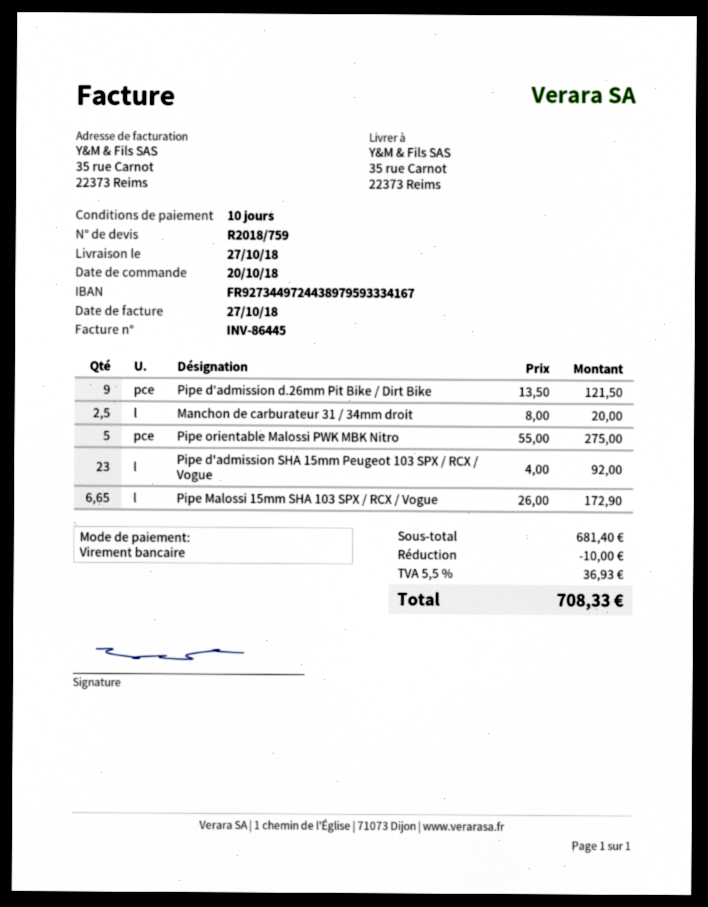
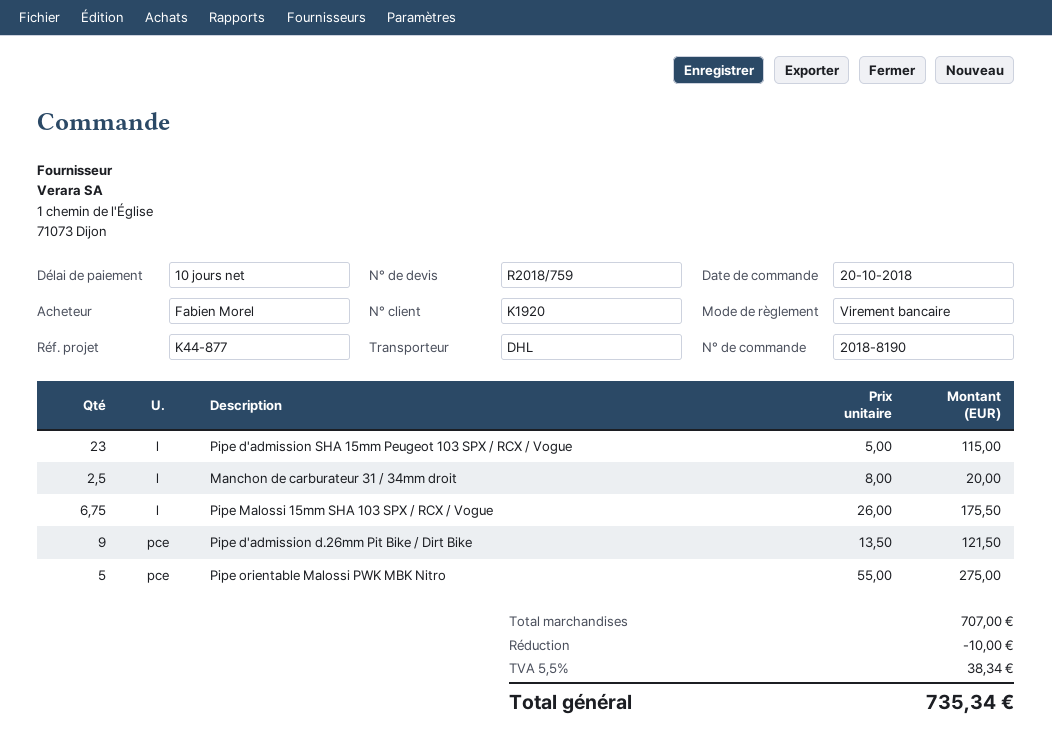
Pipe d'admission SHA 15mm Peugeot 103 SPX / RCX / Vogue: 23 x 4.00 = 92.00 -> 23 x 5.00 = 115.00
Pipe Malossi 15mm SHA 103 SPX / RCX / Vogue: 6.65 x 26.00 = 172.90 -> 6.75 x 26.00 = 175.50
subtotal: 681.40 -> 707.00
tax: 5.5% = 36.93 -> 5.5% = 38.34
total: 708.33 -> 735.34

